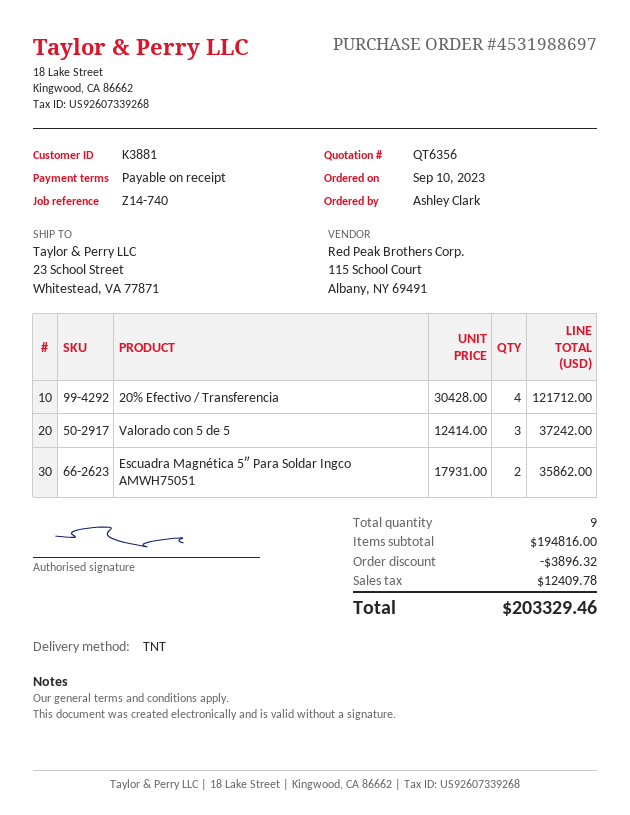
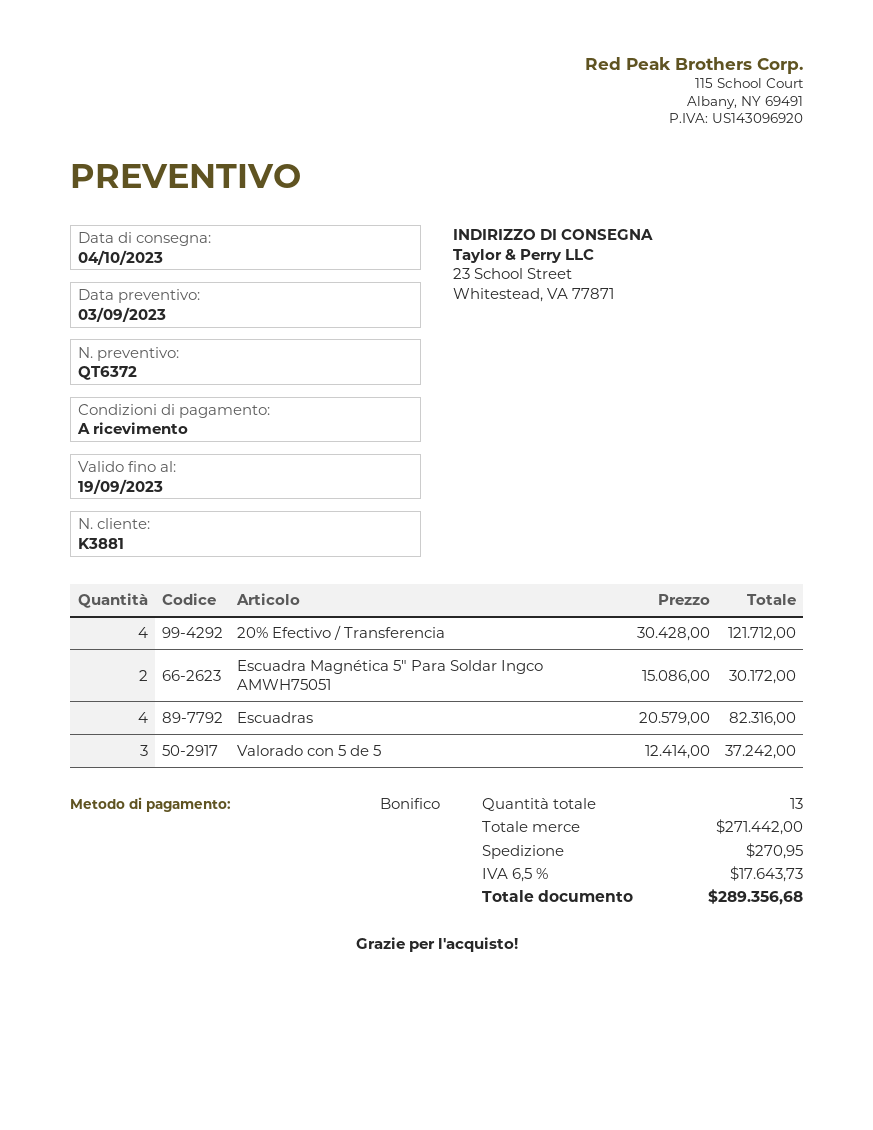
quote number: QT6356 -> QT6372
Escuadra Magnética 5″ Para Soldar Ingco AMWH75051: 2 x 17931.00 = 35862.00 -> 2 x 15086.00 = 30172.00
Escuadras: none -> 4 x 20579.00 = 82316.00
total quantity: 9 -> 13
subtotal: 194816.00 -> 271442.00
discount: 3896.32 -> none
shipping: none -> 270.95
tax: 12409.78 -> 17643.73
total: 203329.46 -> 289356.68

